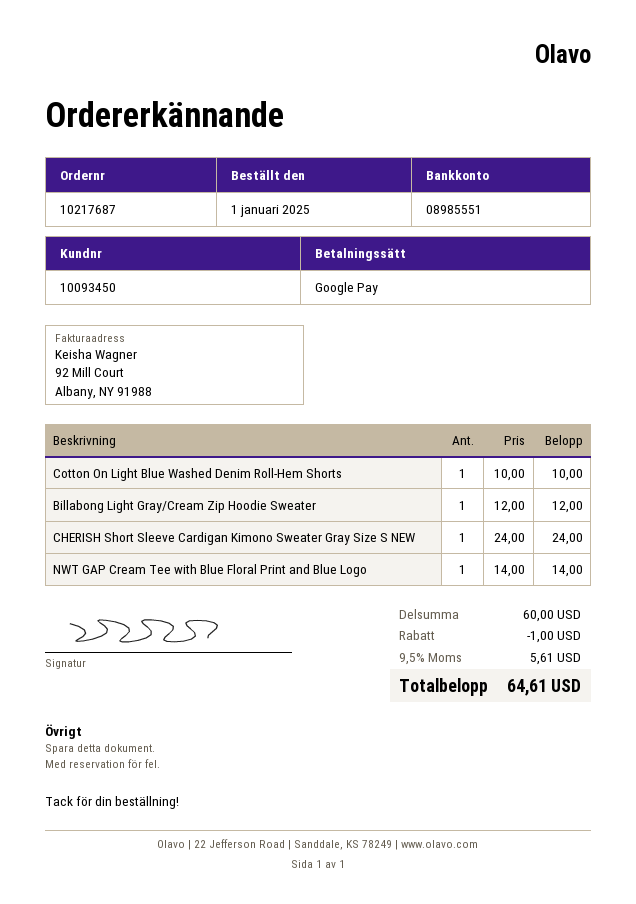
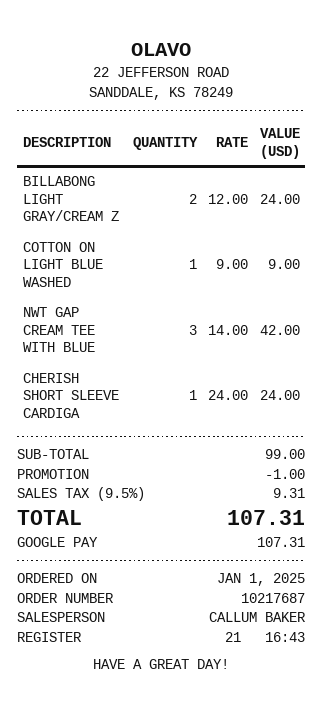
Cotton On Light Blue Washed Denim Roll-Hem Shorts: 1 x 10.00 = 10.00 -> 1 x 9.00 = 9.00
Billabong Light Gray/Cream Zip Hoodie Sweater: 1 x 12.00 = 12.00 -> 2 x 12.00 = 24.00
NWT GAP Cream Tee with Blue Floral Print and Blue Logo: 1 x 14.00 = 14.00 -> 3 x 14.00 = 42.00
subtotal: 60.00 -> 99.00
tax: 9.5% = 5.61 -> 9.5% = 9.31
total: 64.61 -> 107.31

